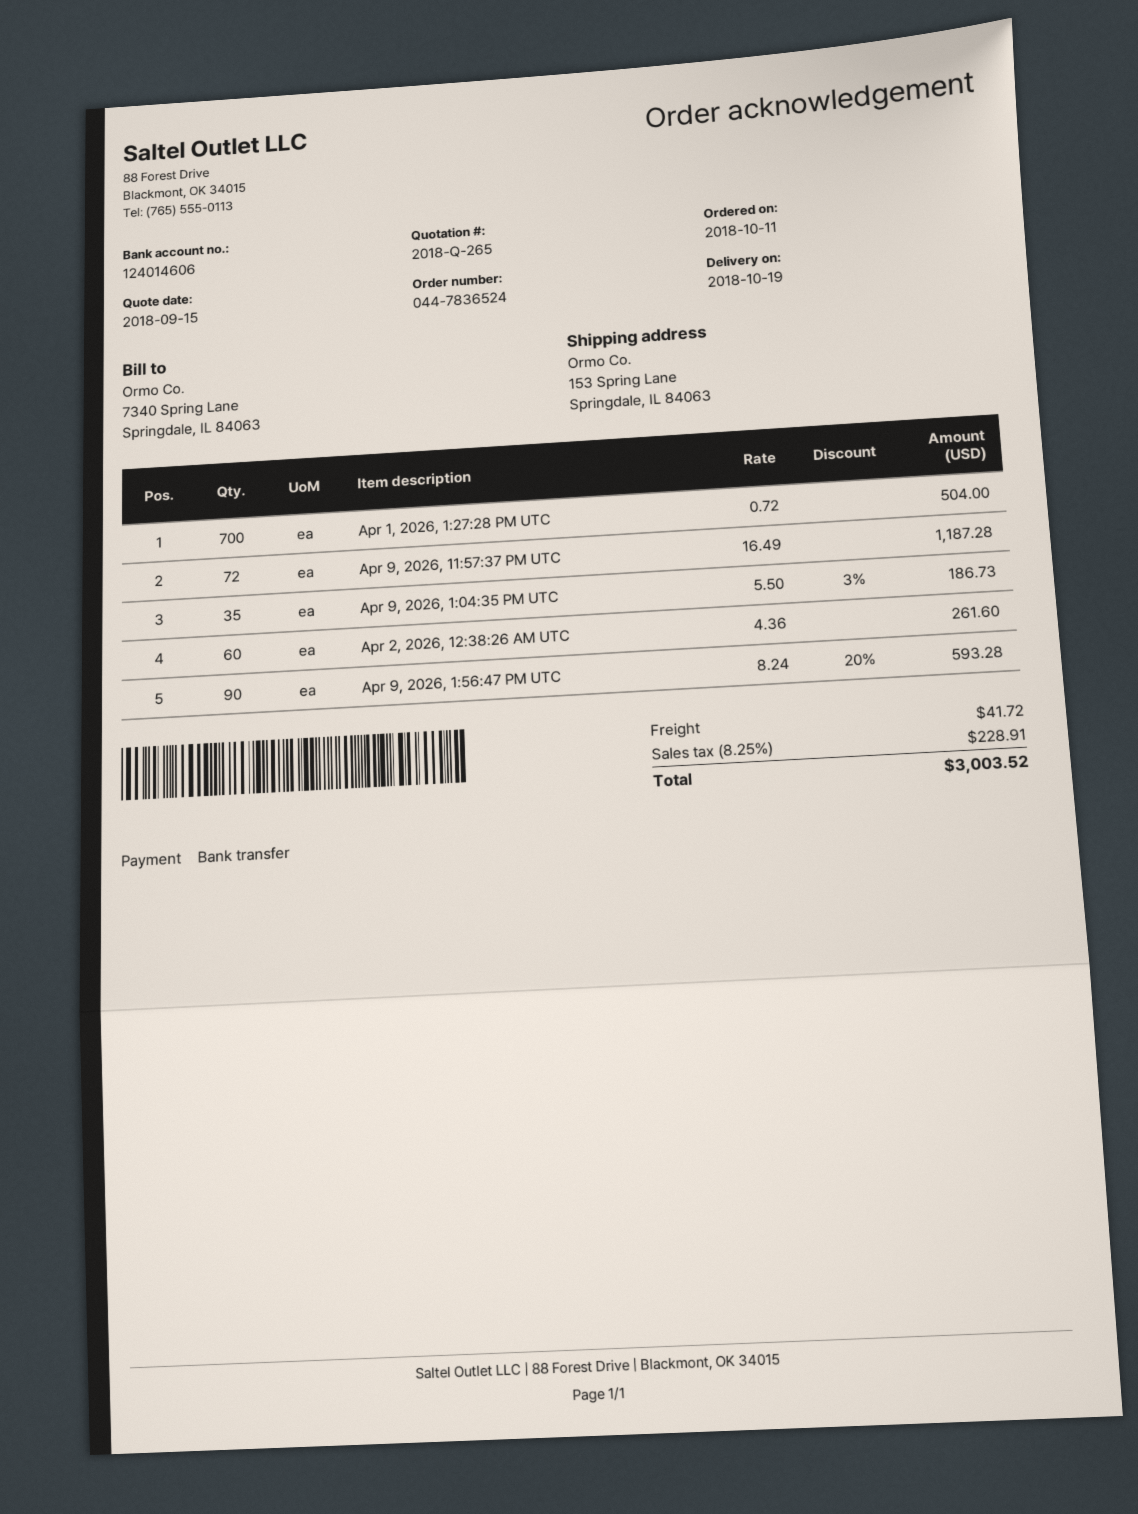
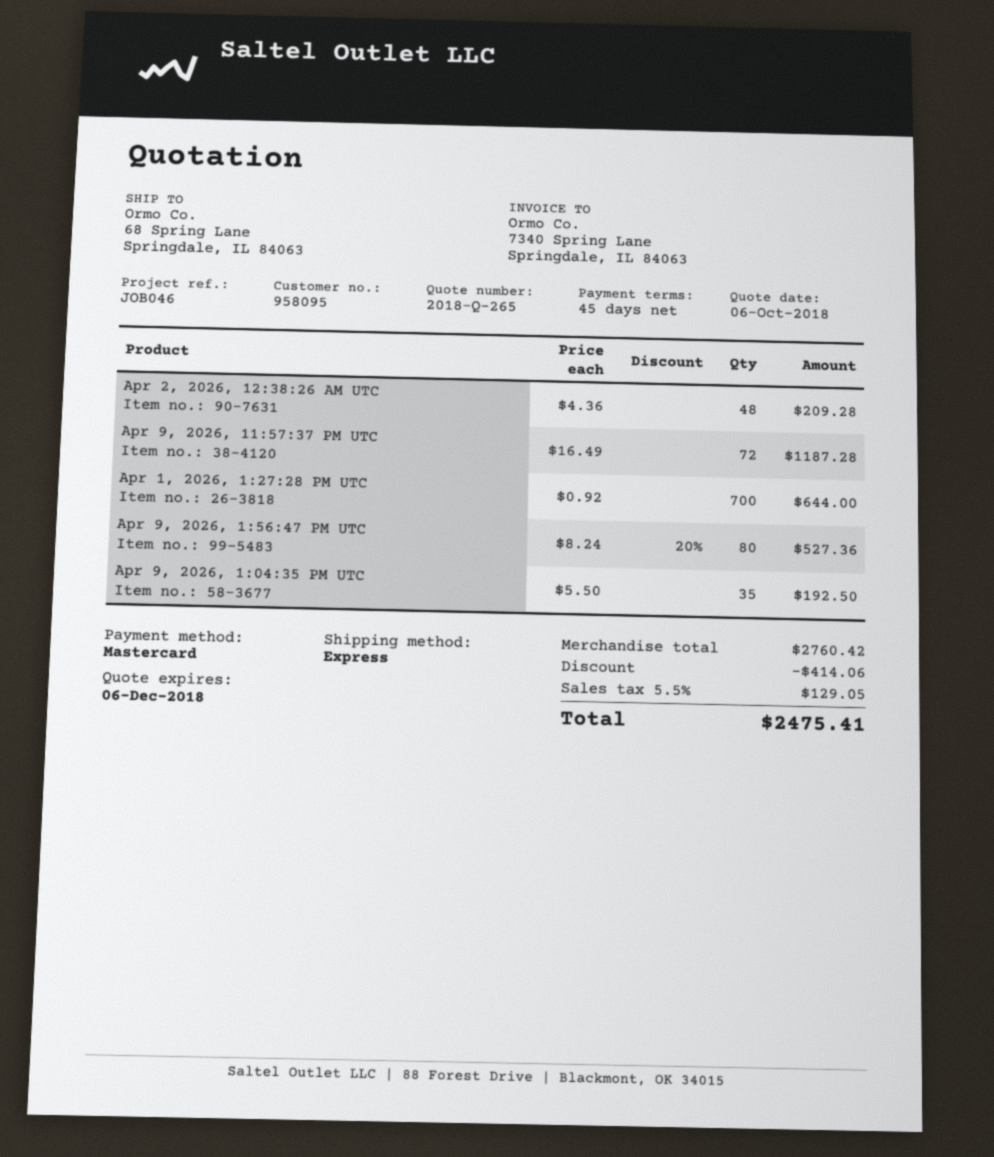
quote date: 2018-09-15 -> 2018-10-06
payment method: bank transfer -> Mastercard
ship to: 153 Spring Lane, Springdale, IL 84063 -> 68 Spring Lane, Springdale, IL 84063
Apr 1, 2026, 1:27:28 PM UTC: 700 x 0.72 = 504.00 -> 700 x 0.92 = 644.00
Apr 9, 2026, 1:04:35 PM UTC: 35 x 5.50 - 3% = 186.73 -> 35 x 5.50 = 192.50
Apr 2, 2026, 12:38:26 AM UTC: 60 x 4.36 = 261.60 -> 48 x 4.36 = 209.28
Apr 9, 2026, 1:56:47 PM UTC: 90 x 8.24 - 20% = 593.28 -> 80 x 8.24 - 20% = 527.36
discount: none -> 414.06
shipping: 41.72 -> none
tax: 8.25% = 228.91 -> 5.5% = 129.05
total: 3003.52 -> 2475.41

